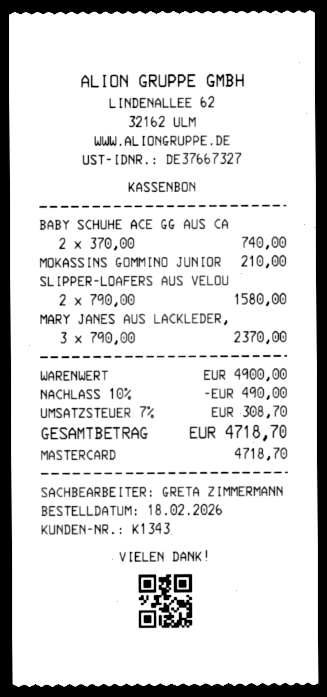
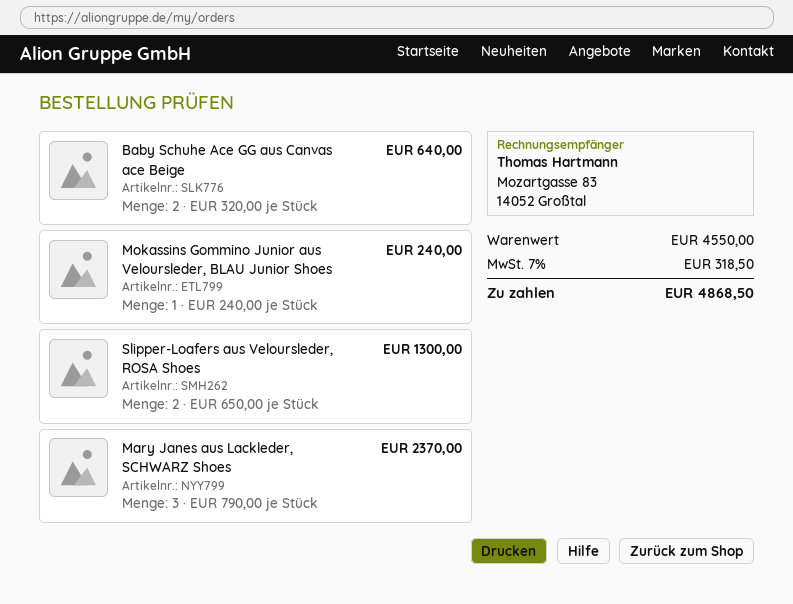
BABY SCHUHE ACE GG AUS CA: 2 x 370.00 = 740.00 -> 2 x 320.00 = 640.00
MOKASSINS GOMMINO JUNIOR: 1 x 210.00 = 210.00 -> 1 x 240.00 = 240.00
SLIPPER-LOAFERS AUS VELOU: 2 x 790.00 = 1580.00 -> 2 x 650.00 = 1300.00
subtotal: 4900.00 -> 4550.00
discount: 10% = 490.00 -> none
tax: 7% = 308.70 -> 7% = 318.50
total: 4718.70 -> 4868.50

